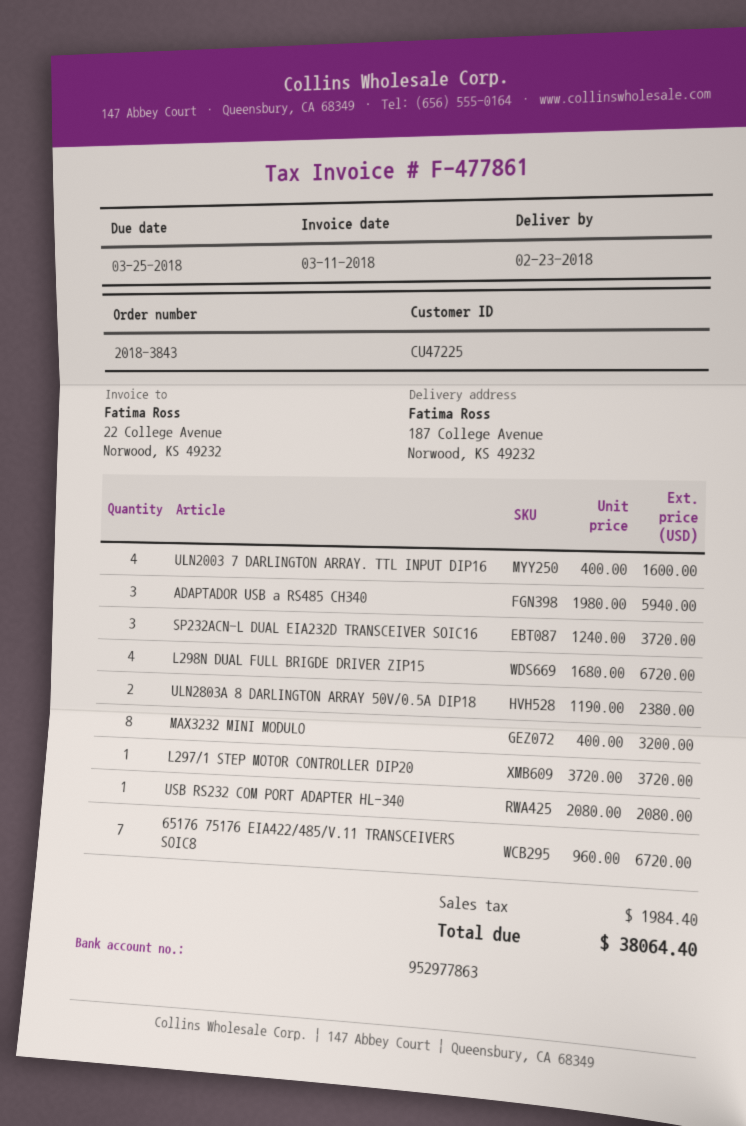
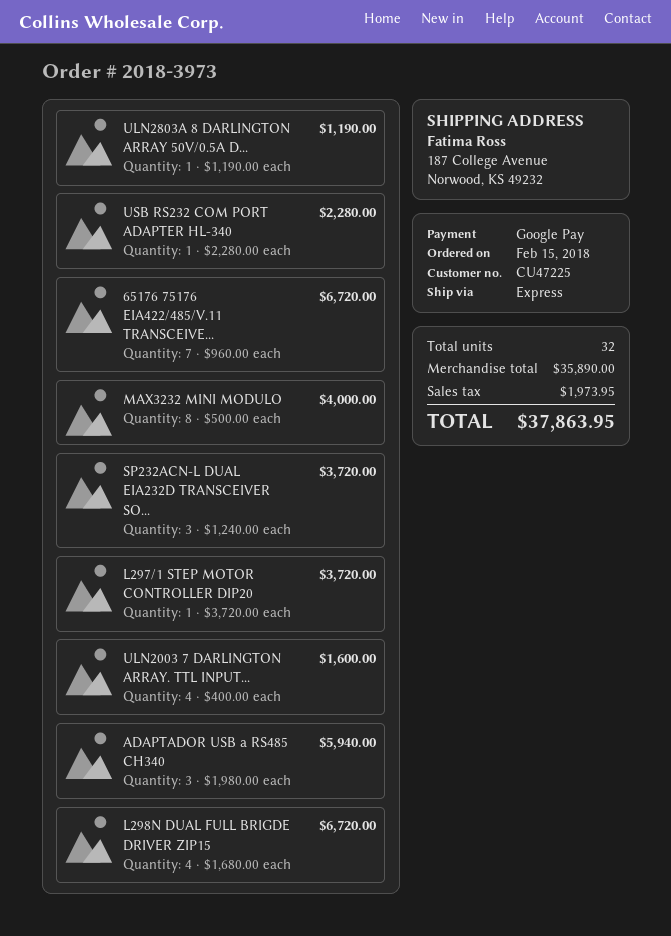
order number: 2018-3843 -> 2018-3973
ULN2803A 8 DARLINGTON ARRAY 50V/0.5A DIP18: 2 x 1190.00 = 2380.00 -> 1 x 1190.00 = 1190.00
MAX3232 MINI MODULO: 8 x 400.00 = 3200.00 -> 8 x 500.00 = 4000.00
USB RS232 COM PORT ADAPTER HL-340: 1 x 2080.00 = 2080.00 -> 1 x 2280.00 = 2280.00
tax: 1984.40 -> 1973.95
total: 38064.40 -> 37863.95

